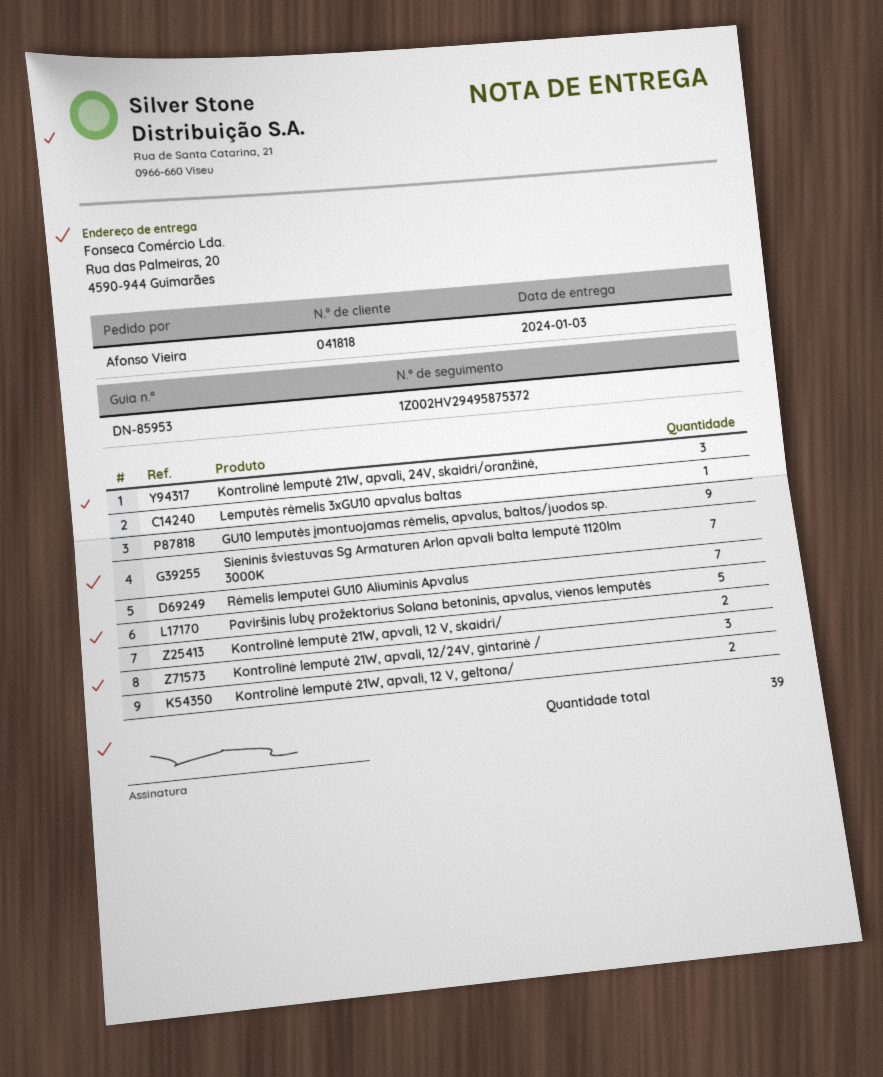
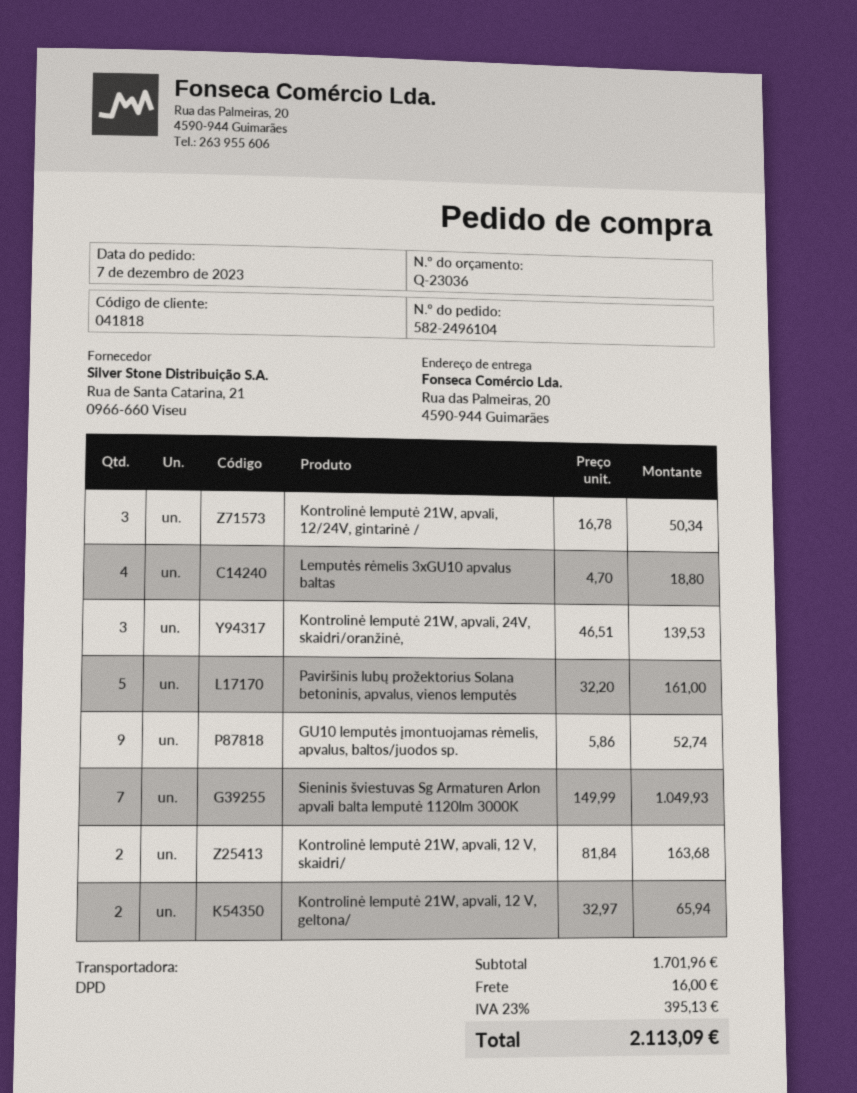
Lemputės rėmelis 3xGU10 apvalus baltas: 1 -> 4
Rėmelis lemputei GU10 Aliuminis Apvalus: 7 -> none

